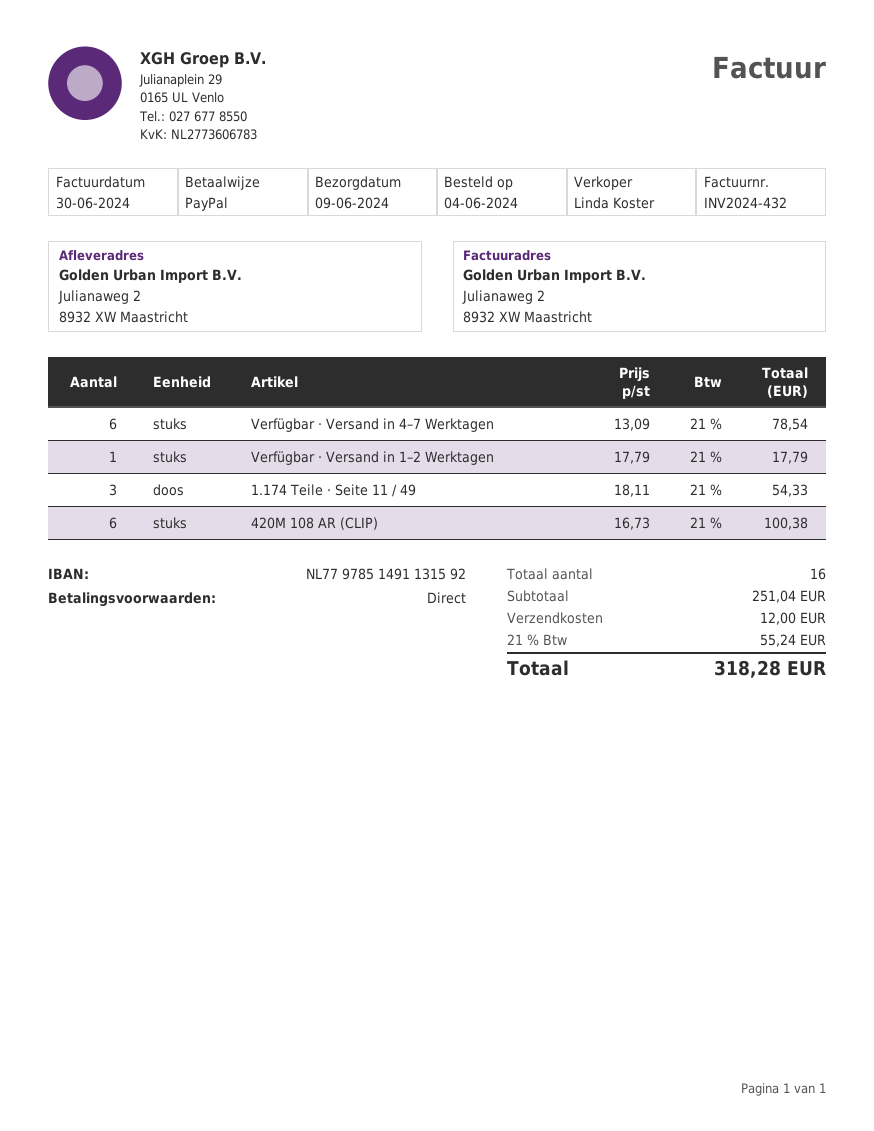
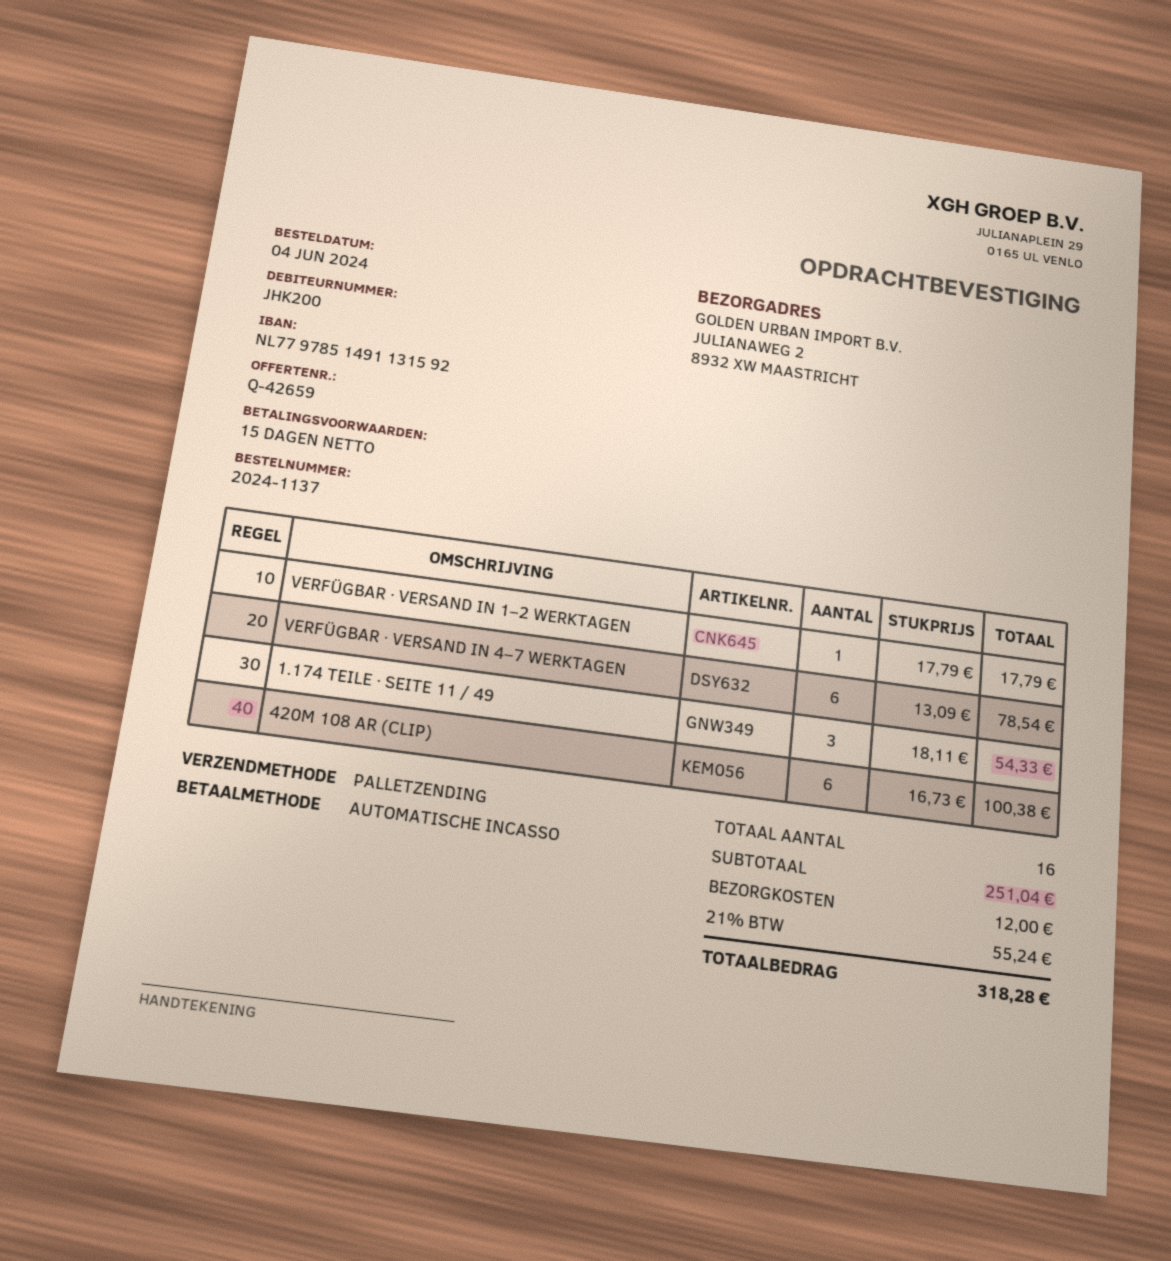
payment terms: on receipt -> 15 days
payment method: PayPal -> direct debit

